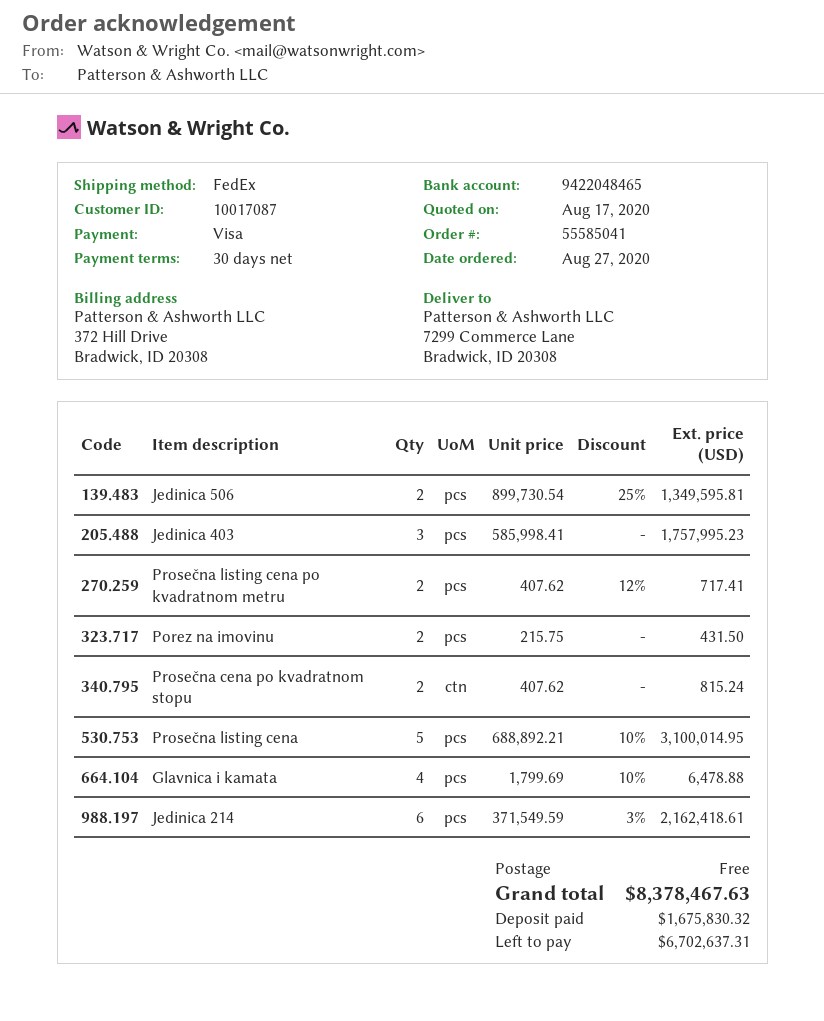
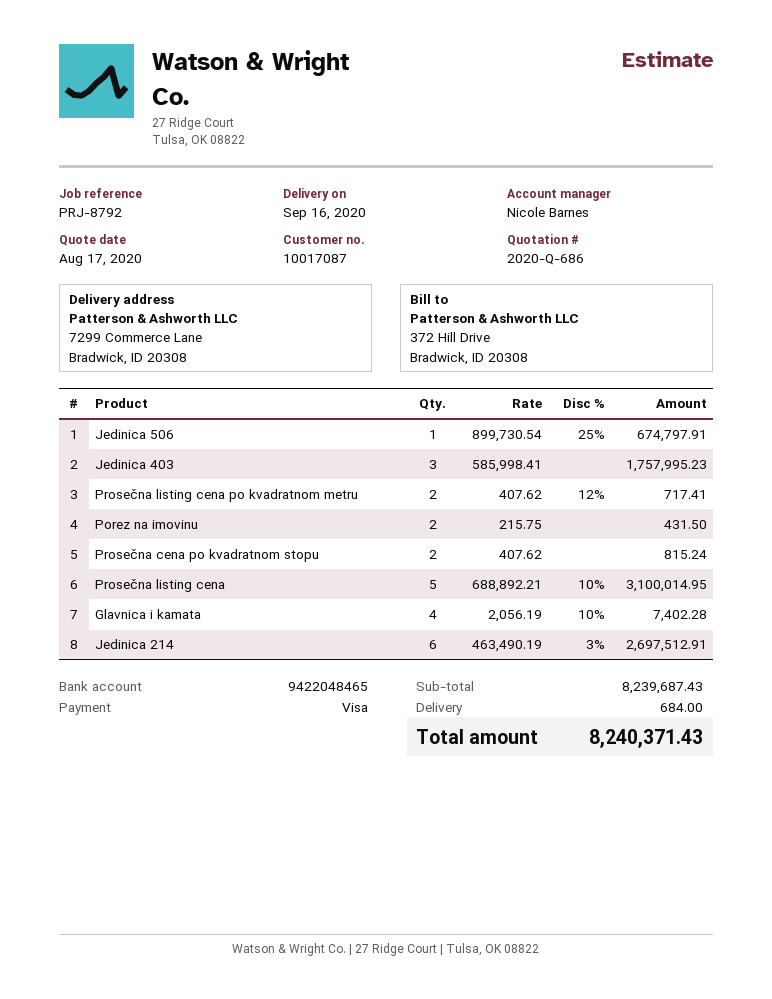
Jedinica 506: 2 x 899730.54 - 25% = 1349595.81 -> 1 x 899730.54 - 25% = 674797.91
Glavnica i kamata: 4 x 1799.69 - 10% = 6478.88 -> 4 x 2056.19 - 10% = 7402.28
Jedinica 214: 6 x 371549.59 - 3% = 2162418.61 -> 6 x 463490.19 - 3% = 2697512.91
shipping: 0.00 -> 684.00
total: 8378467.63 -> 8240371.43

